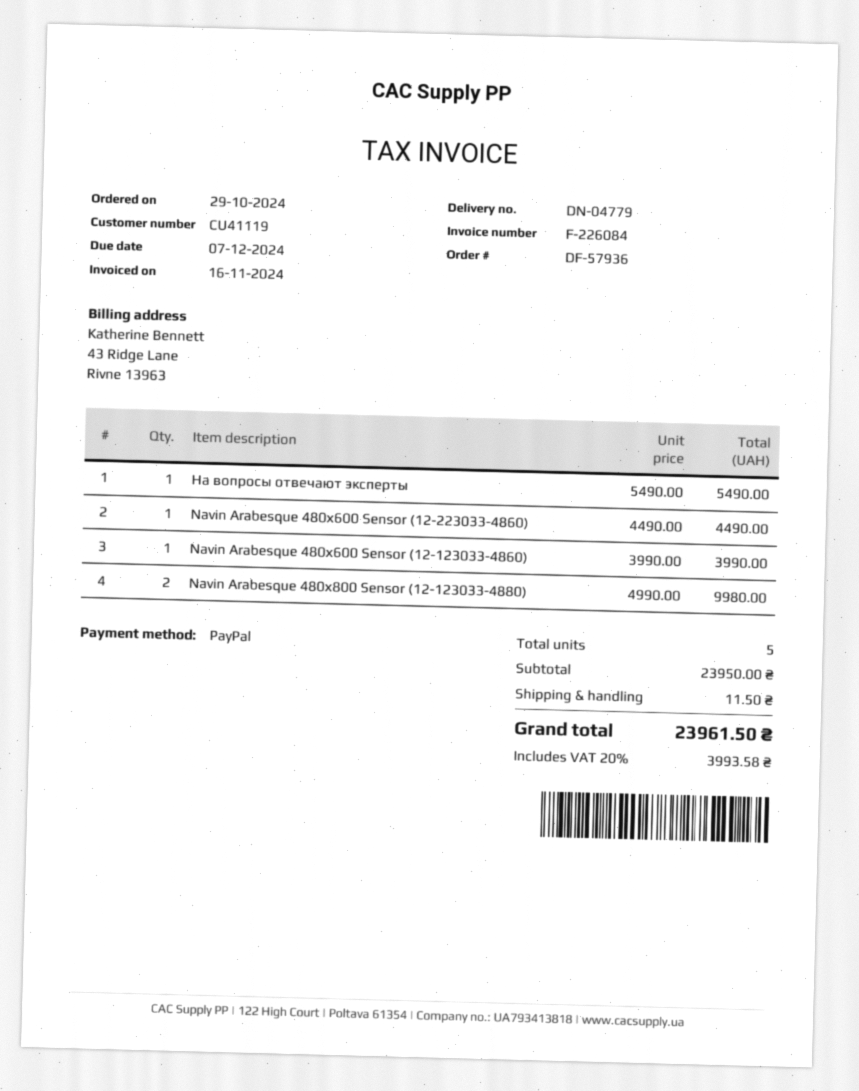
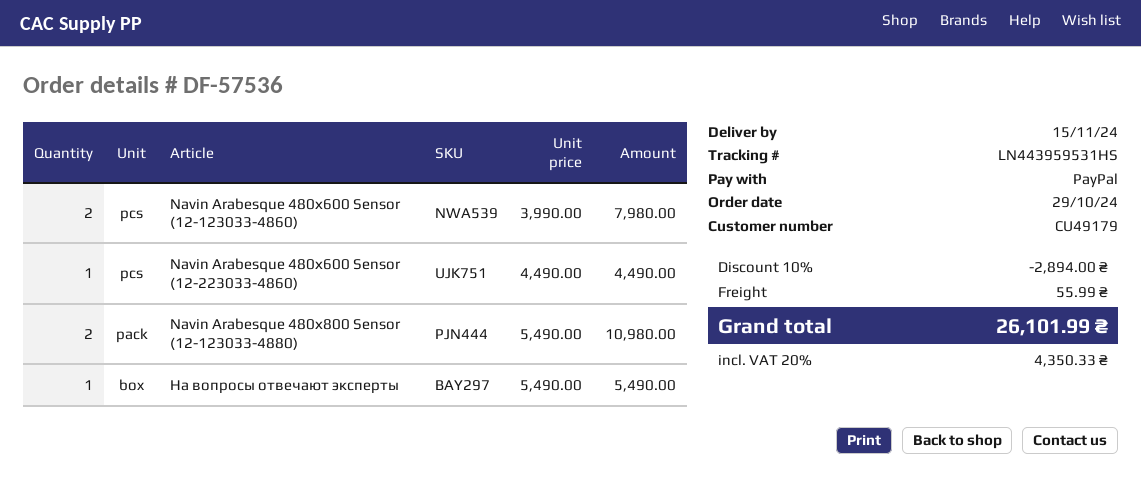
order number: DF-57936 -> DF-57536
customer number: CU41119 -> CU49179
Navin Arabesque 480х600 Sensor (12-123033-4860): 1 x 3990.00 = 3990.00 -> 2 x 3990.00 = 7980.00
Navin Arabesque 480х800 Sensor (12-123033-4880): 2 x 4990.00 = 9980.00 -> 2 x 5490.00 = 10980.00
discount: none -> 10% = 2894.00
shipping: 11.50 -> 55.99
tax: 20% = 3993.58 -> 20% = 4350.33
total: 23961.50 -> 26101.99

